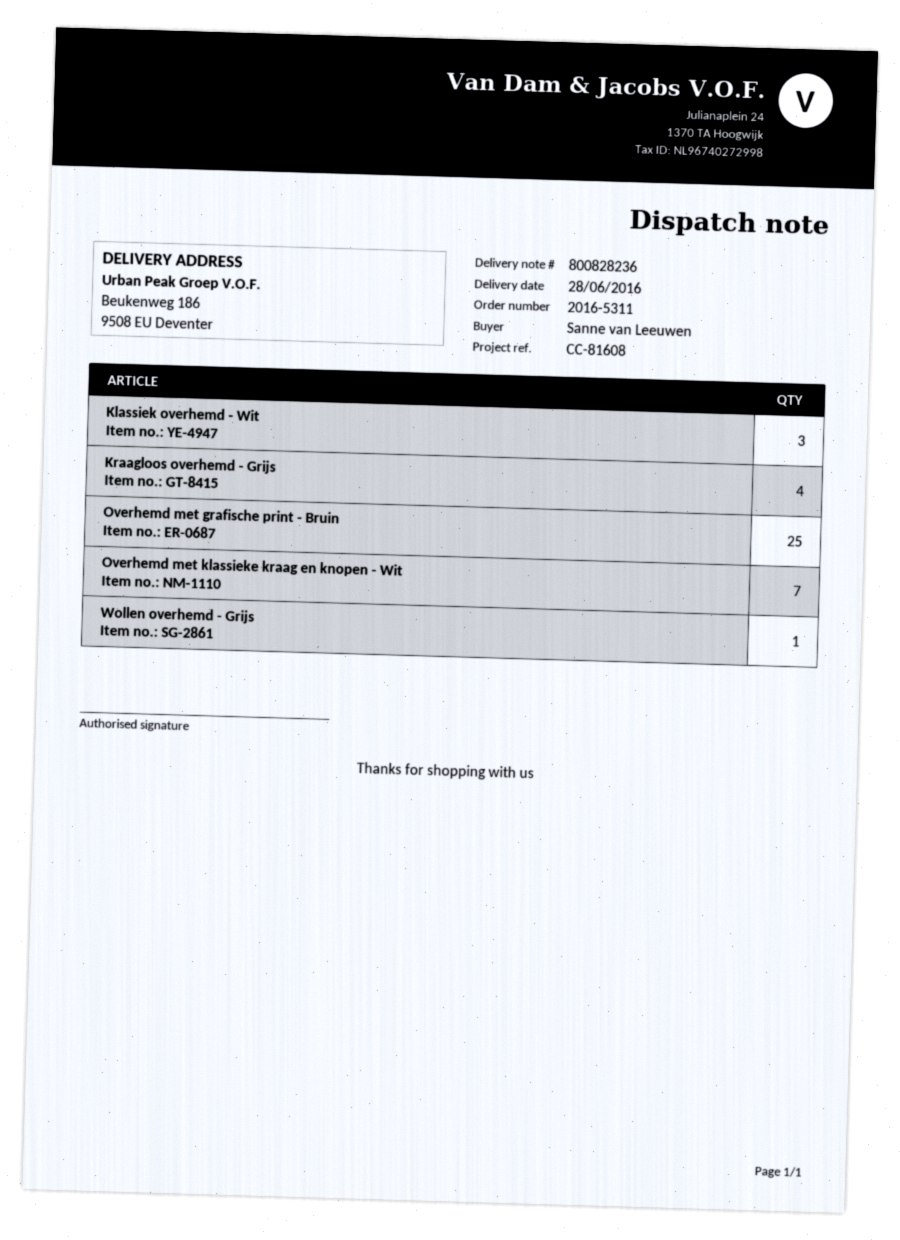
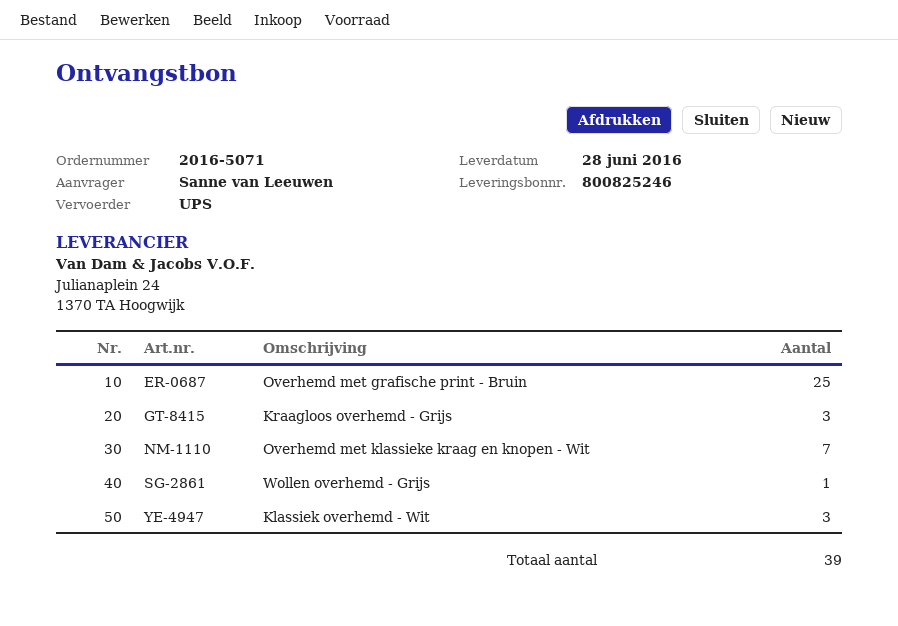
order number: 2016-5311 -> 2016-5071
delivery note number: 800828236 -> 800825246
Kraagloos overhemd - Grijs: 4 -> 3

